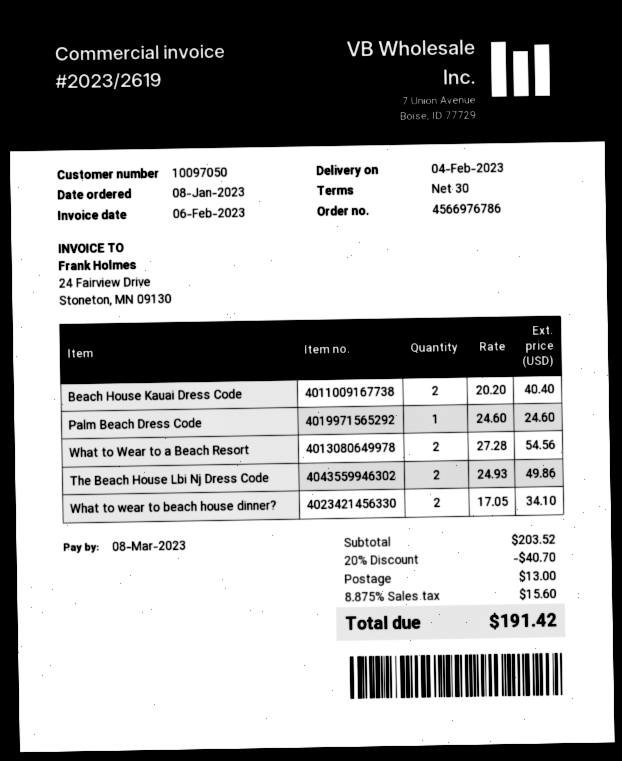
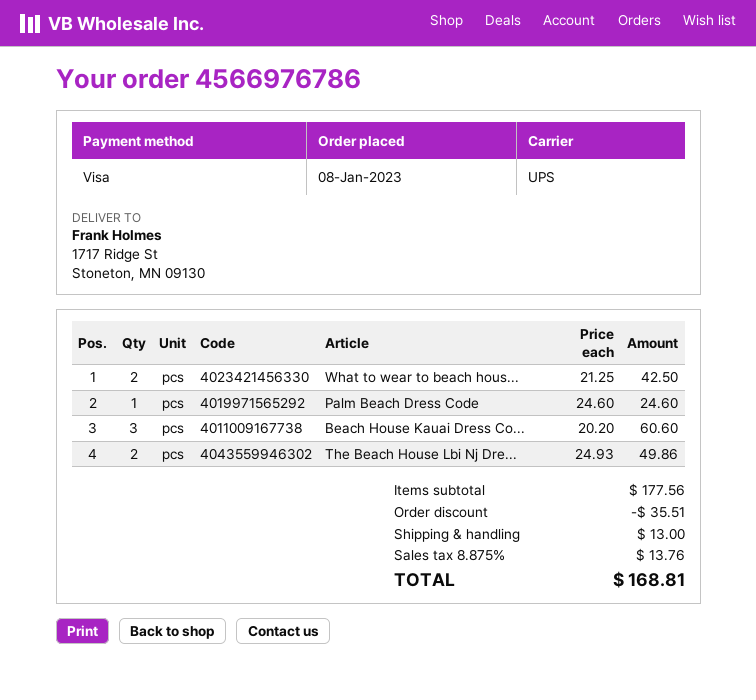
Beach House Kauai Dress Code: 2 x 20.20 = 40.40 -> 3 x 20.20 = 60.60
What to Wear to a Beach Resort: 2 x 27.28 = 54.56 -> none
What to wear to beach house dinner?: 2 x 17.05 = 34.10 -> 2 x 21.25 = 42.50
subtotal: 203.52 -> 177.56
discount: 40.70 -> 35.51
tax: 8.875% = 15.60 -> 8.875% = 13.76
total: 191.42 -> 168.81

